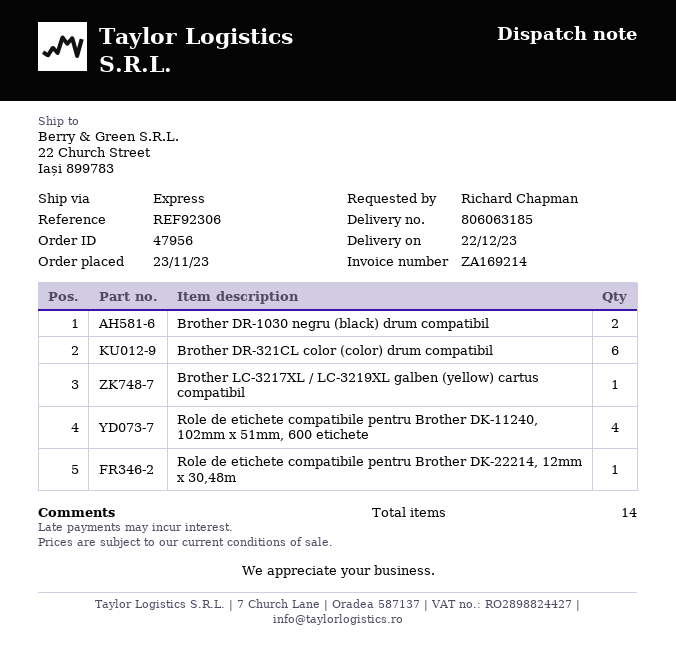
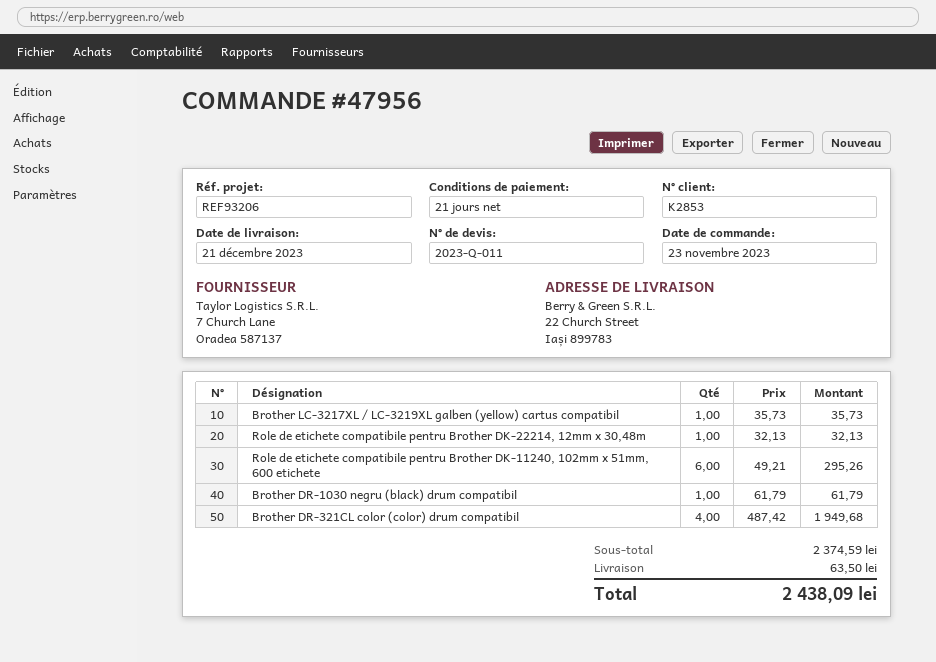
delivery date: 2023-12-22 -> 2023-12-21
reference: REF92306 -> REF93206
Brother DR-1030 negru (black) drum compatibil: 2 -> 1
Brother DR-321CL color (color) drum compatibil: 6 -> 4
Role de etichete compatibile pentru Brother DK-11240, 102mm x 51mm, 600 etichete: 4 -> 6

